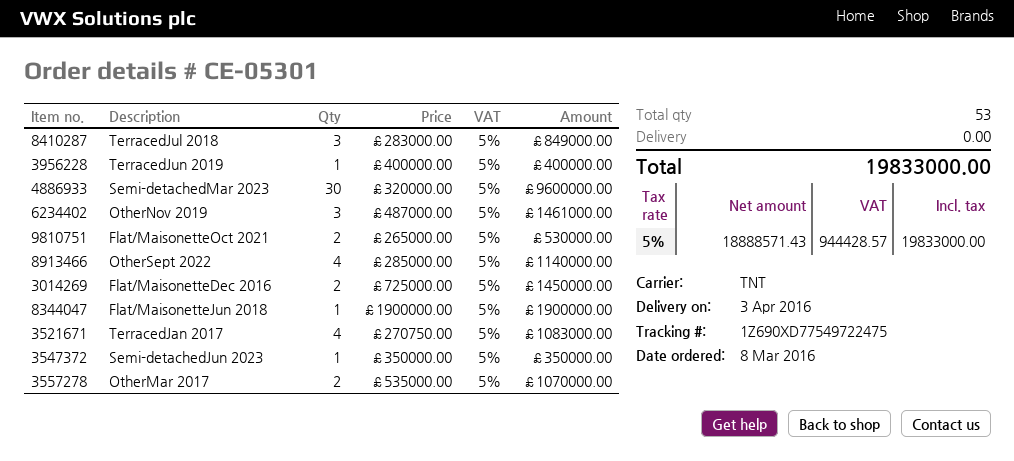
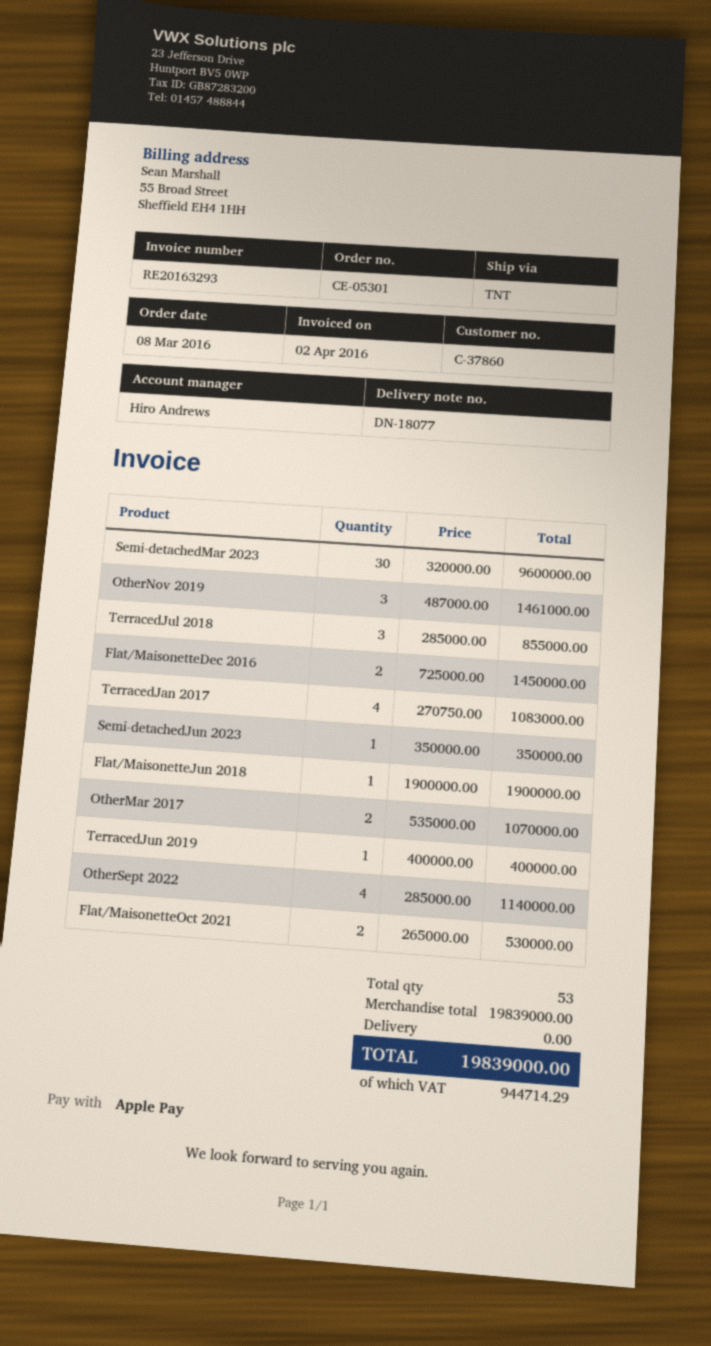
TerracedJul 2018: 3 x 283000.00 = 849000.00 -> 3 x 285000.00 = 855000.00
tax: 944428.57 -> 944714.29
total: 19833000.00 -> 19839000.00

